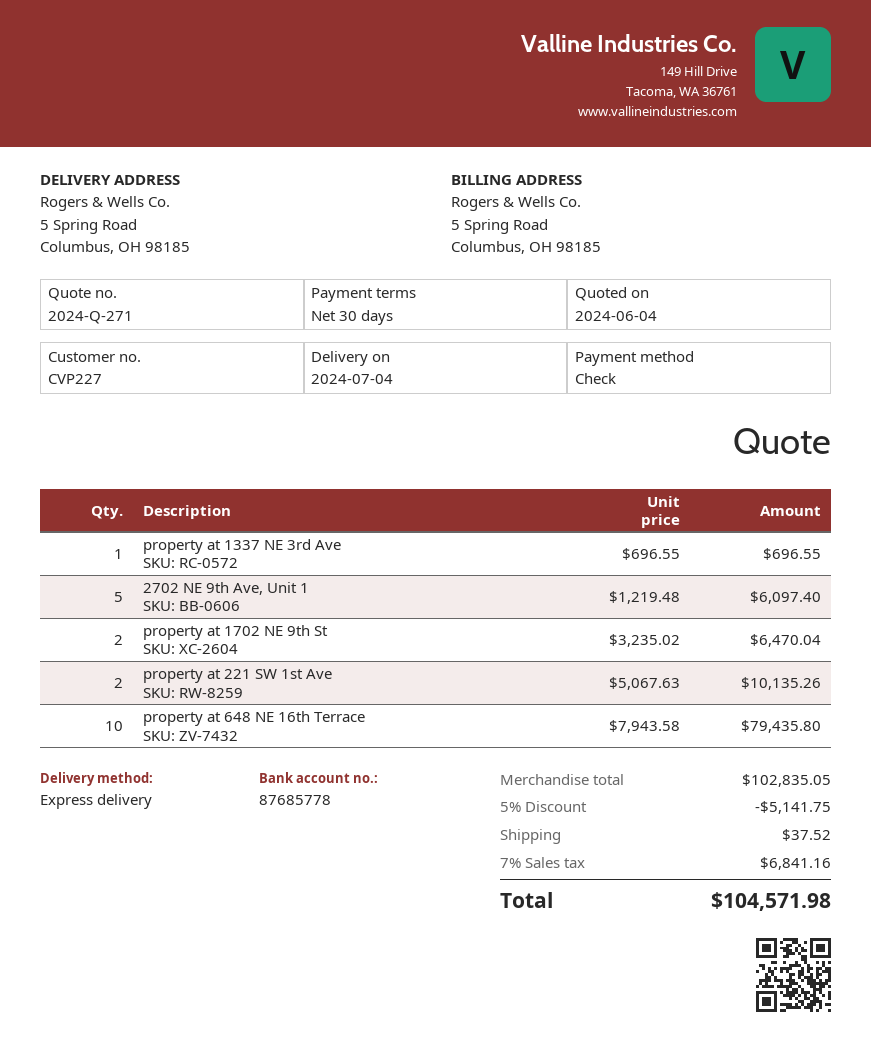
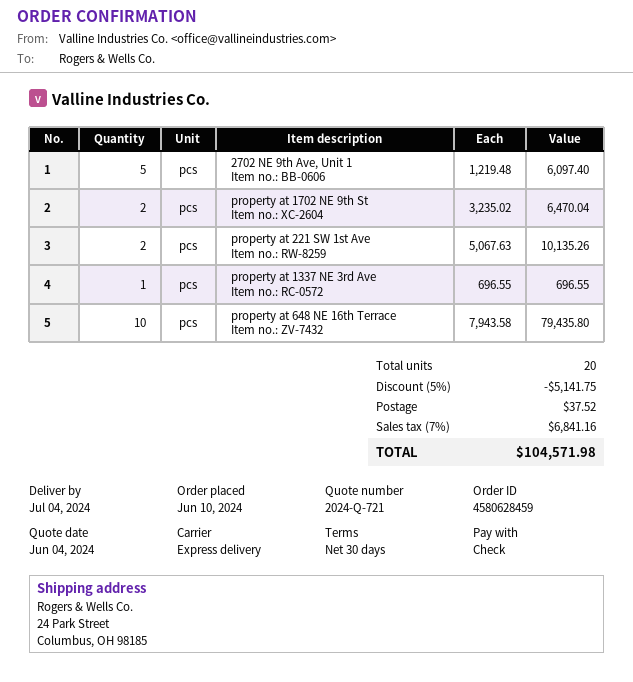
quote number: 2024-Q-271 -> 2024-Q-721
ship to: 5 Spring Road, Columbus, OH 98185 -> 24 Park Street, Columbus, OH 98185

